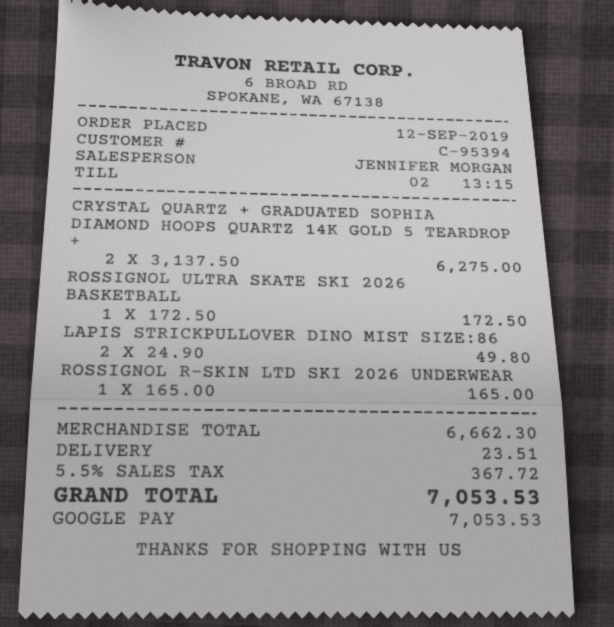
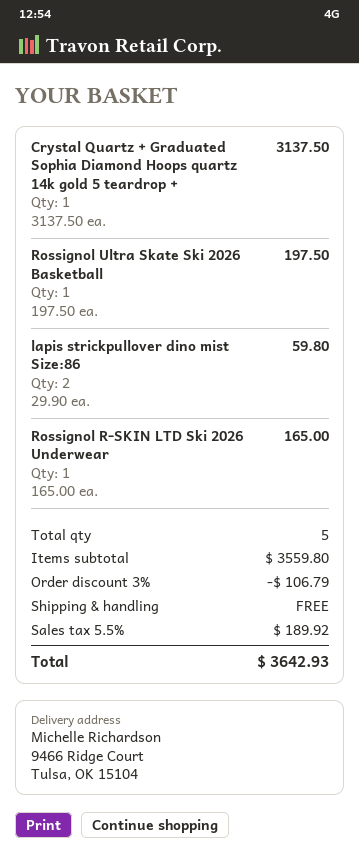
CRYSTAL QUARTZ + GRADUATED SOPHIA DIAMOND HOOPS QUARTZ 14K GOLD 5 TEARDROP +: 2 x 3137.50 = 6275.00 -> 1 x 3137.50 = 3137.50
ROSSIGNOL ULTRA SKATE SKI 2026 BASKETBALL: 1 x 172.50 = 172.50 -> 1 x 197.50 = 197.50
LAPIS STRICKPULLOVER DINO MIST SIZE:86: 2 x 24.90 = 49.80 -> 2 x 29.90 = 59.80
subtotal: 6662.30 -> 3559.80
discount: none -> 3% = 106.79
shipping: 23.51 -> 0.00
tax: 5.5% = 367.72 -> 5.5% = 189.92
total: 7053.53 -> 3642.93

